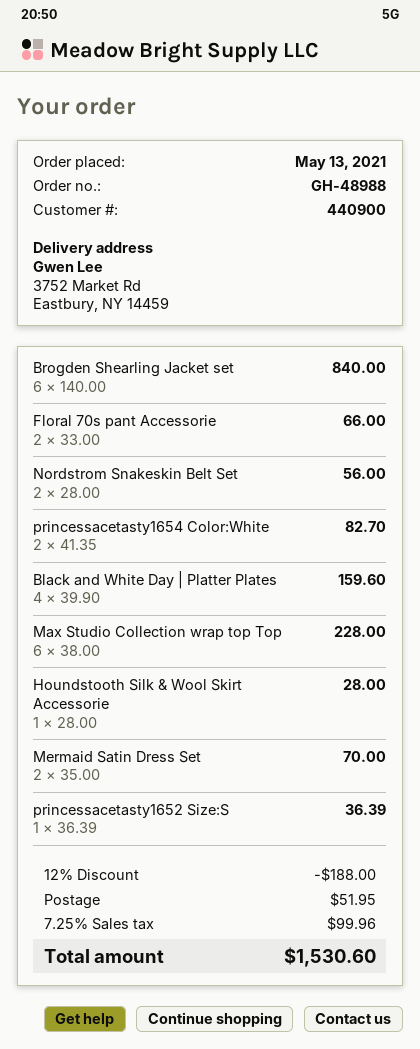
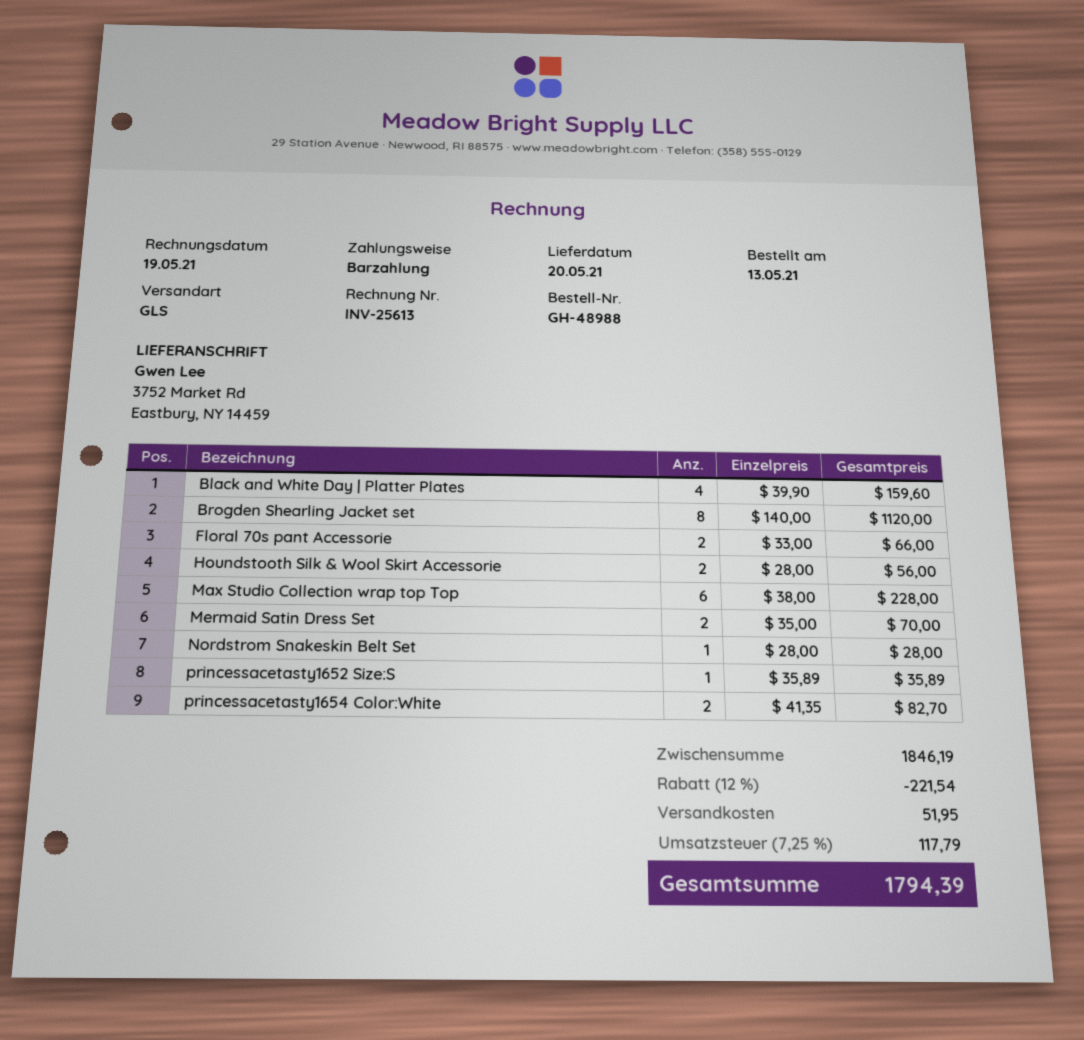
Brogden Shearling Jacket set: 6 x 140.00 = 840.00 -> 8 x 140.00 = 1120.00
Nordstrom Snakeskin Belt Set: 2 x 28.00 = 56.00 -> 1 x 28.00 = 28.00
Houndstooth Silk & Wool Skirt Accessorie: 1 x 28.00 = 28.00 -> 2 x 28.00 = 56.00
princessacetasty1652 Size:S: 1 x 36.39 = 36.39 -> 1 x 35.89 = 35.89
discount: 12% = 188.00 -> 12% = 221.54
tax: 7.25% = 99.96 -> 7.25% = 117.79
total: 1530.60 -> 1794.39

